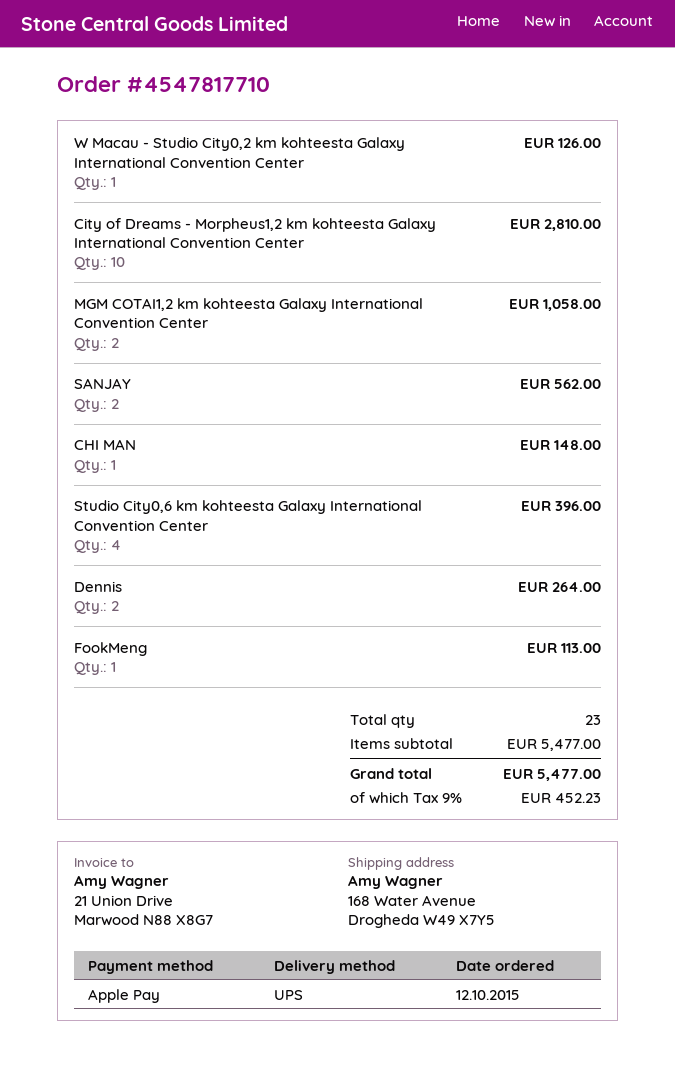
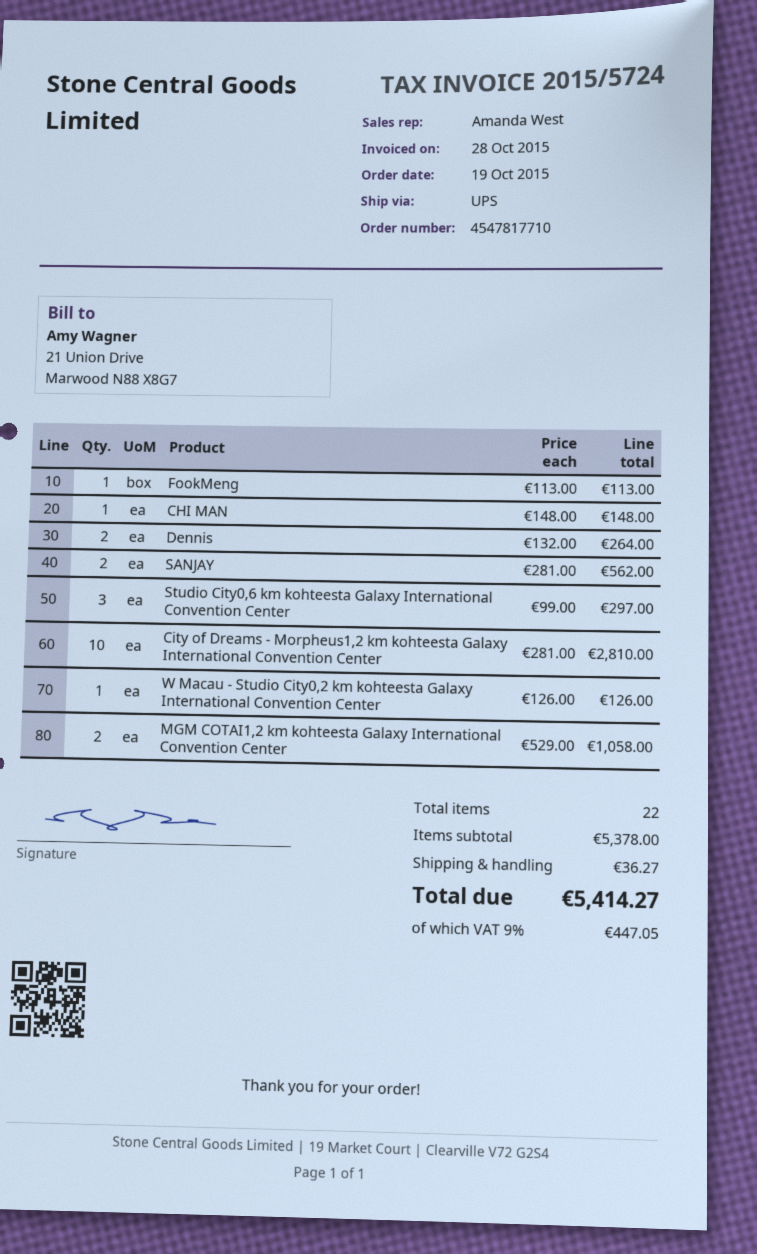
order date: 2015-10-12 -> 2015-10-19
Studio City0,6 km kohteesta Galaxy International Convention Center: 4 for 396.00 -> 3 for 297.00
total quantity: 23 -> 22
subtotal: 5477.00 -> 5378.00
shipping: none -> 36.27
tax: 9% = 452.23 -> 9% = 447.05
total: 5477.00 -> 5414.27

